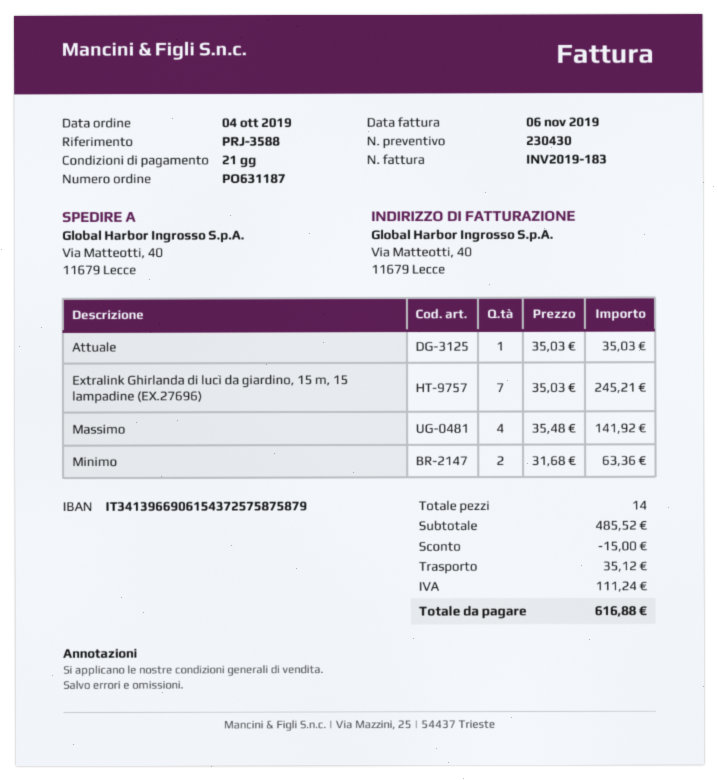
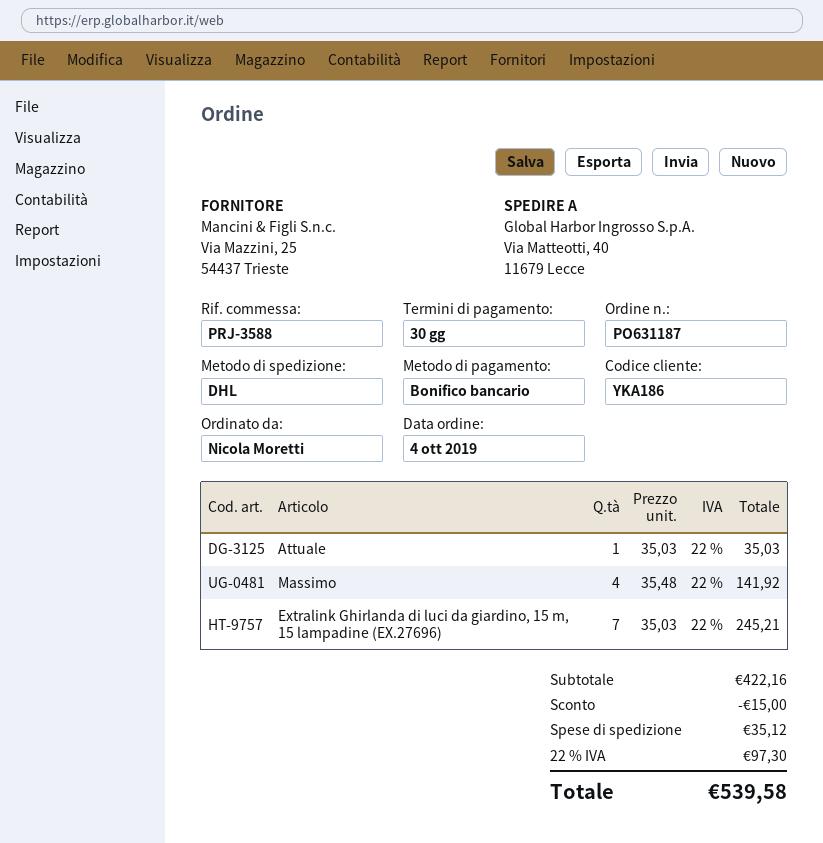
payment terms: 21 days -> 30 days
Minimo: 2 x 31.68 = 63.36 -> none
subtotal: 485.52 -> 422.16
tax: 111.24 -> 97.30
total: 616.88 -> 539.58

